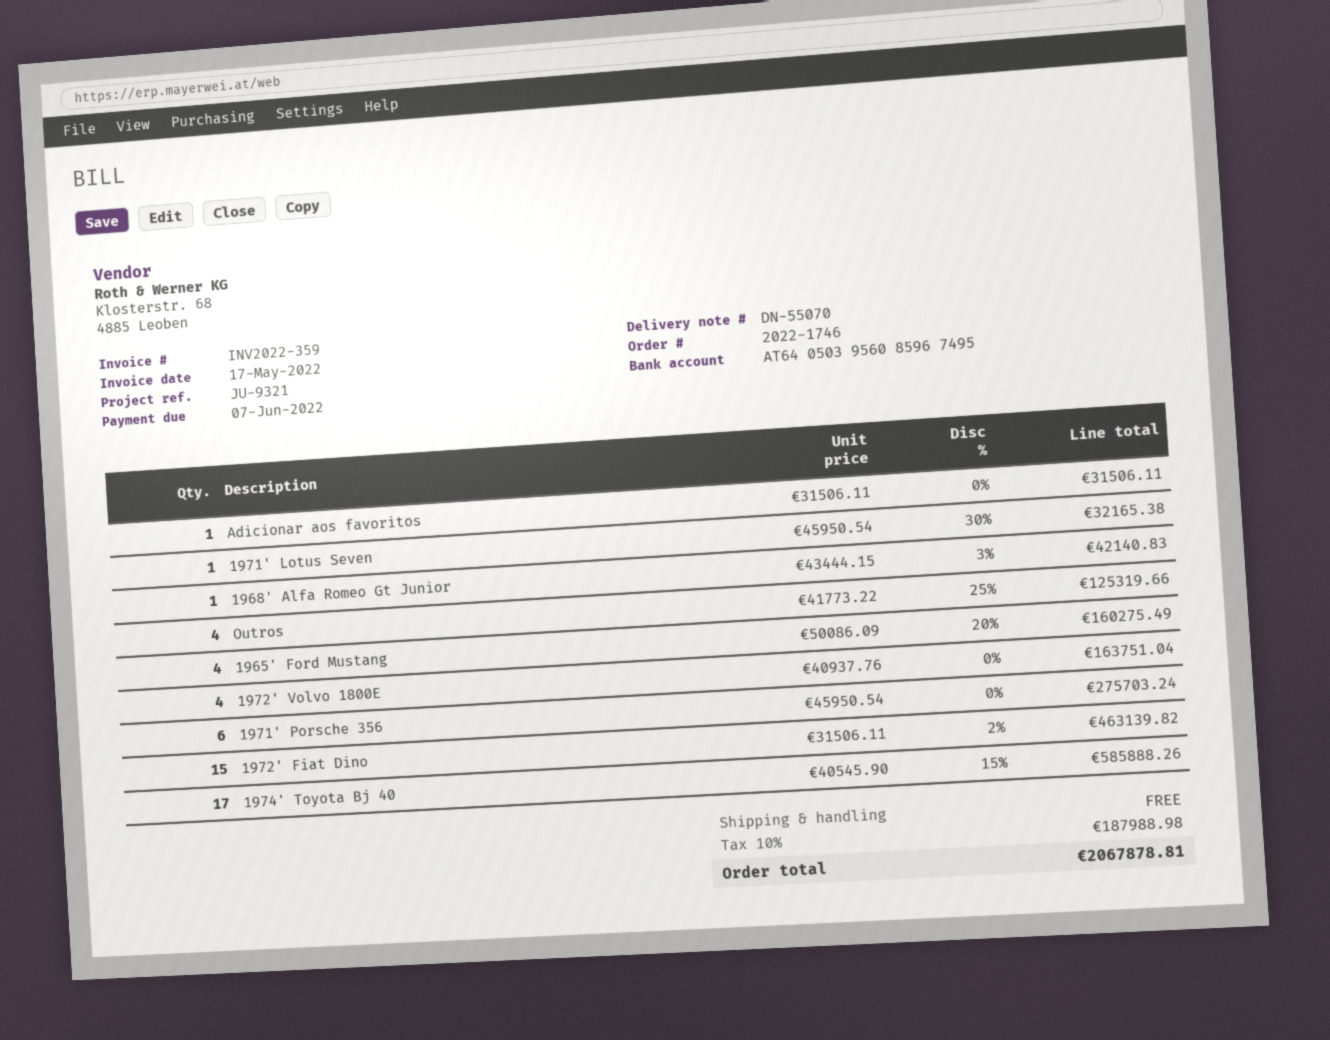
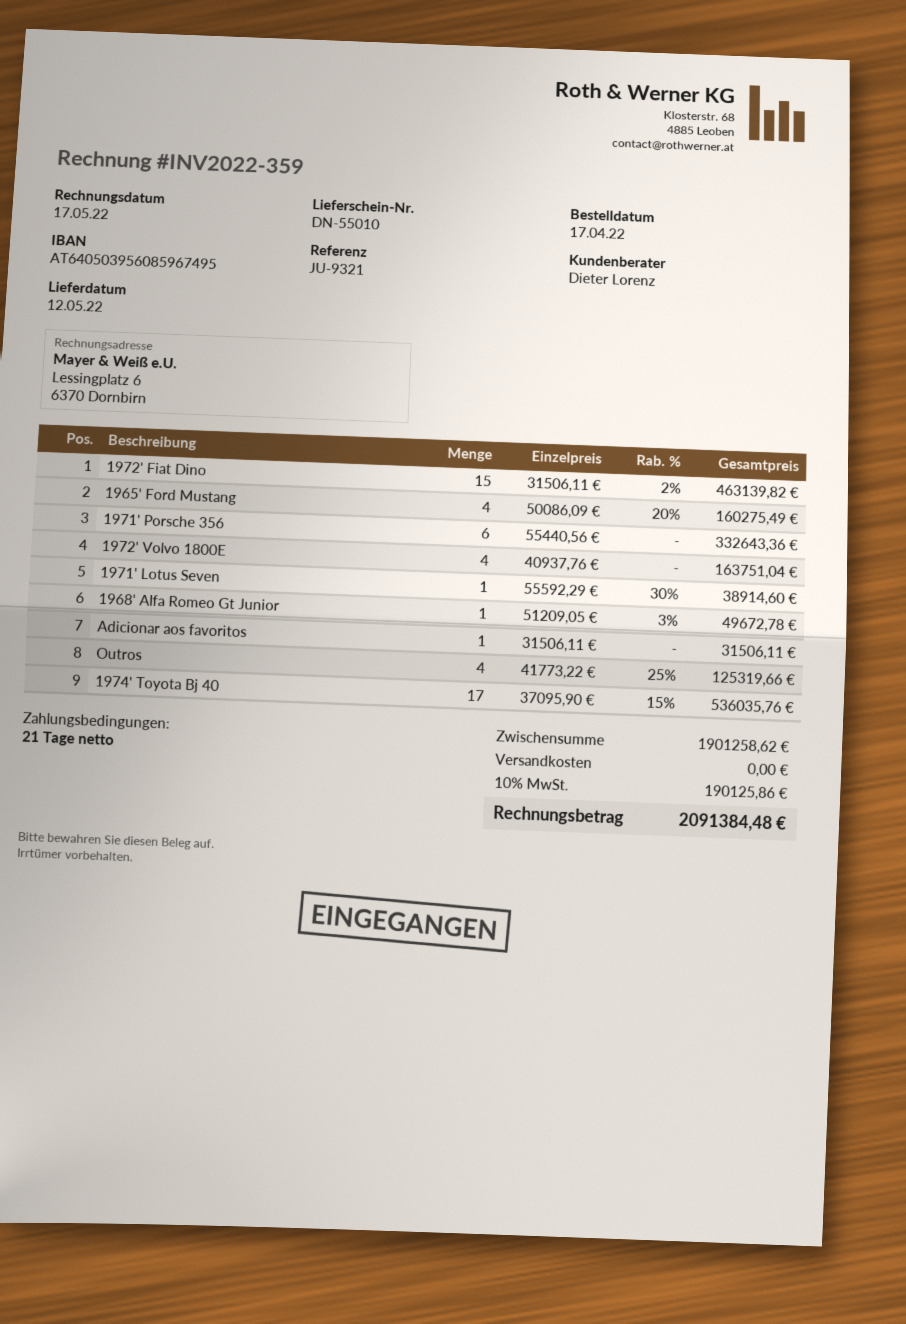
delivery note number: DN-55070 -> DN-55010
1971' Lotus Seven: 1 x 45950.54 - 30% = 32165.38 -> 1 x 55592.29 - 30% = 38914.60
1968' Alfa Romeo Gt Junior: 1 x 43444.15 - 3% = 42140.83 -> 1 x 51209.05 - 3% = 49672.78
1971' Porsche 356: 6 x 45950.54 = 275703.24 -> 6 x 55440.56 = 332643.36
1974' Toyota Bj 40: 17 x 40545.90 - 15% = 585888.26 -> 17 x 37095.90 - 15% = 536035.76
tax: 10% = 187988.98 -> 10% = 190125.86
total: 2067878.81 -> 2091384.48

